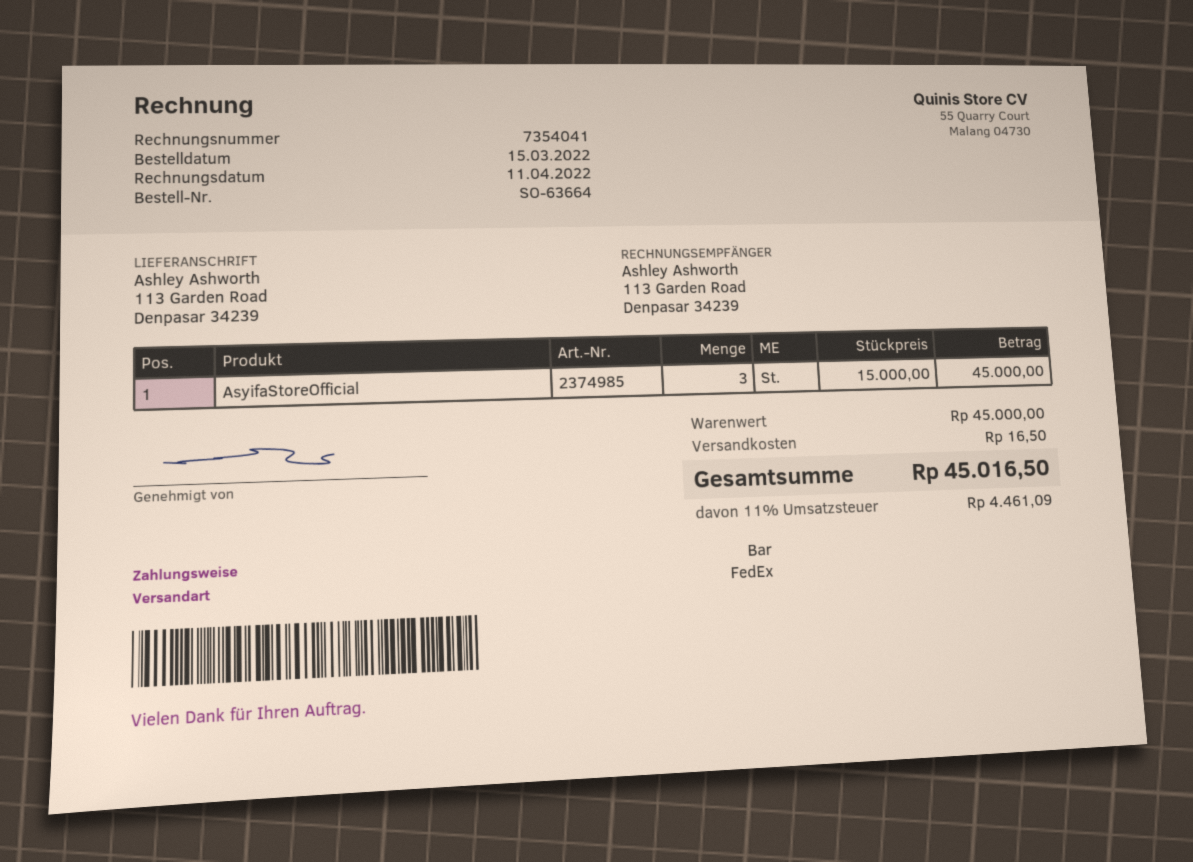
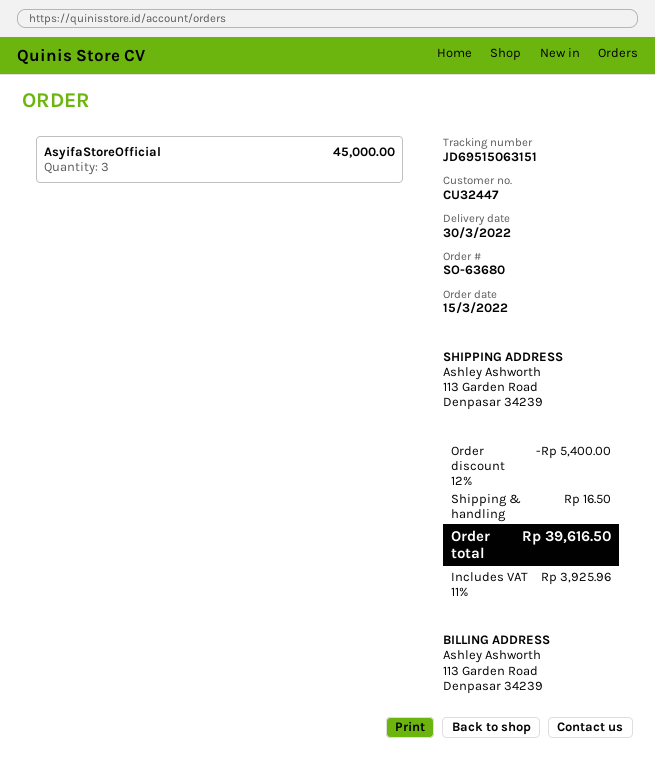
order number: SO-63664 -> SO-63680
discount: none -> 12% = 5400.00
tax: 11% = 4461.09 -> 11% = 3925.96
total: 45016.50 -> 39616.50

